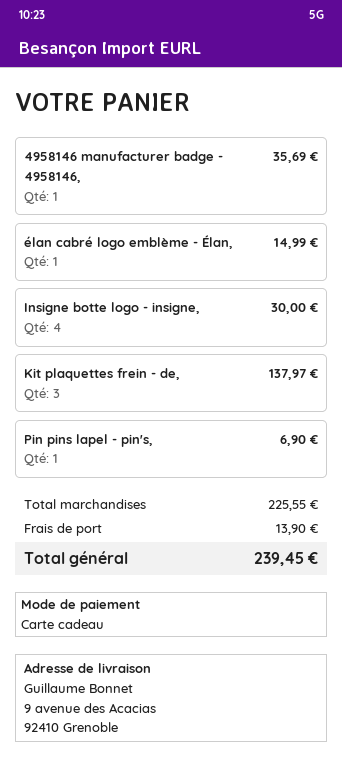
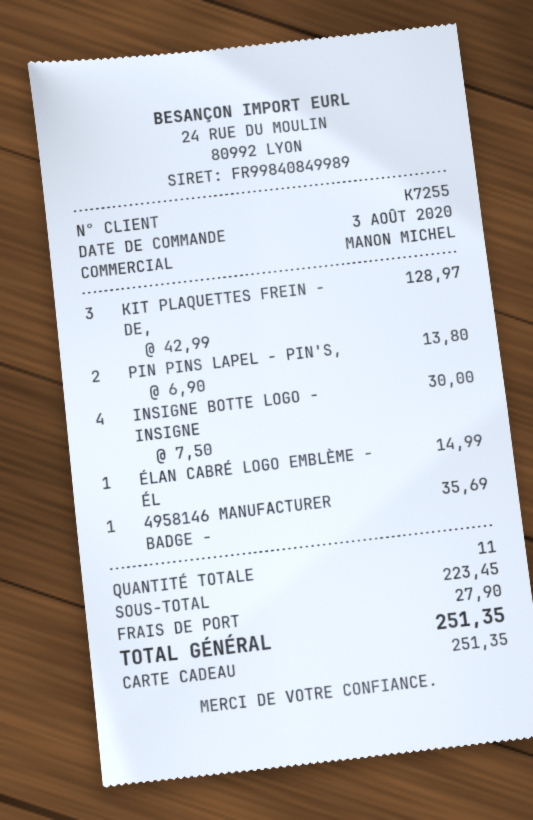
Kit plaquettes frein - de,: 3 for 137.97 -> 3 for 128.97
Pin pins lapel - pin's,: 1 for 6.90 -> 2 for 13.80
subtotal: 225.55 -> 223.45
shipping: 13.90 -> 27.90
total: 239.45 -> 251.35

